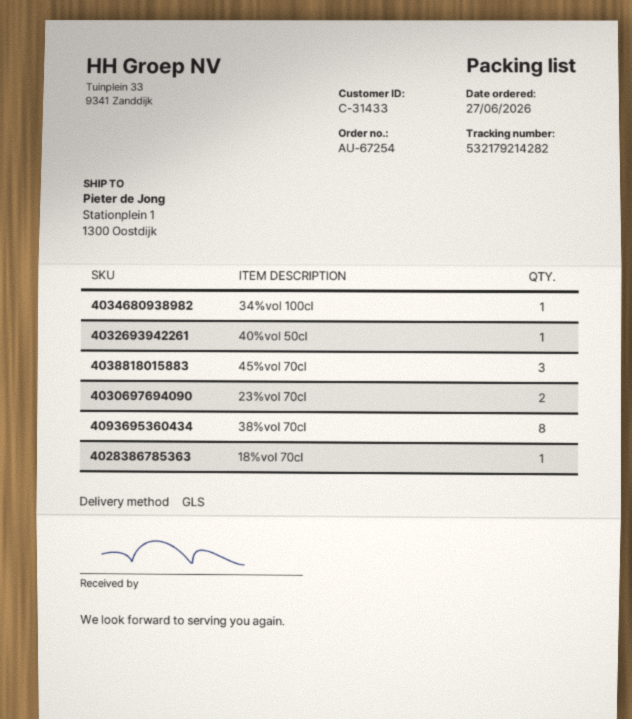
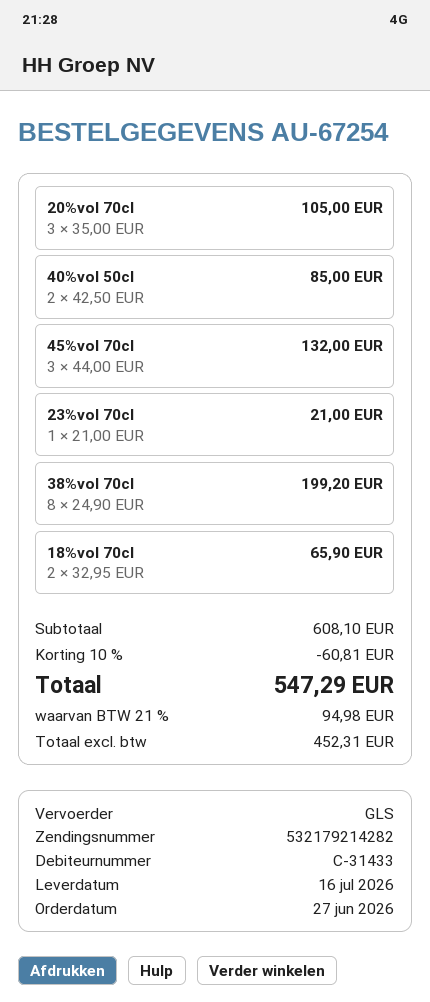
34%vol 100cl: 1 -> none
40%vol 50cl: 1 -> 2
23%vol 70cl: 2 -> 1
18%vol 70cl: 1 -> 2
20%vol 70cl: none -> 3

